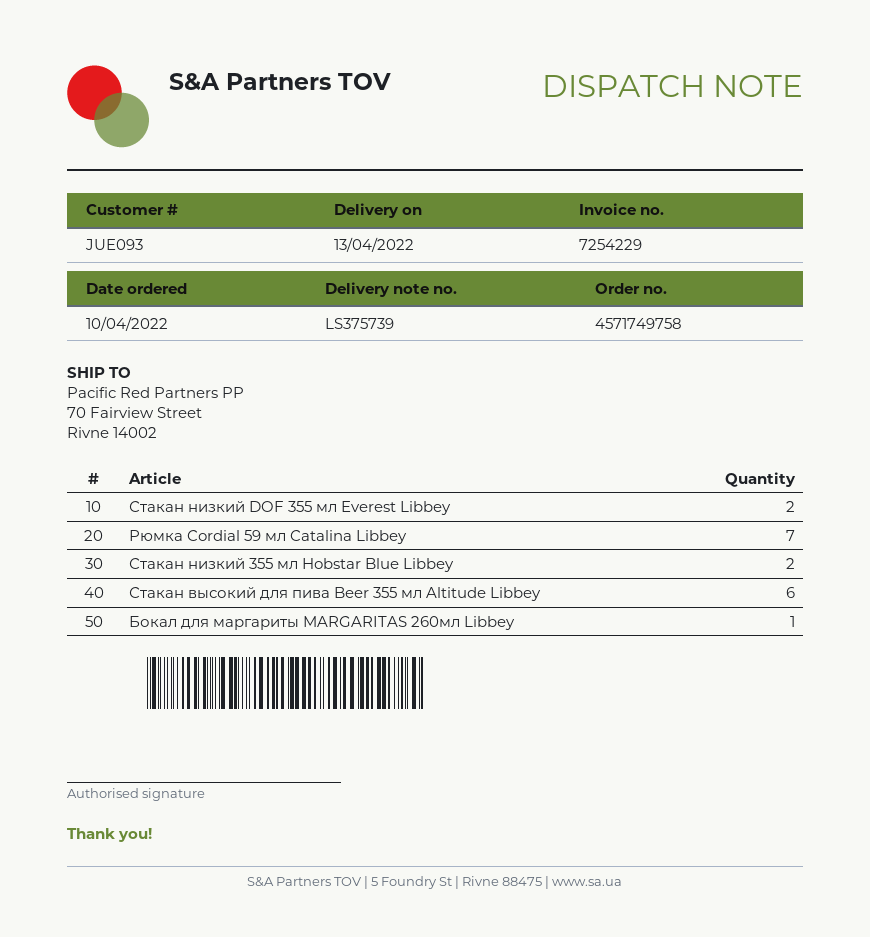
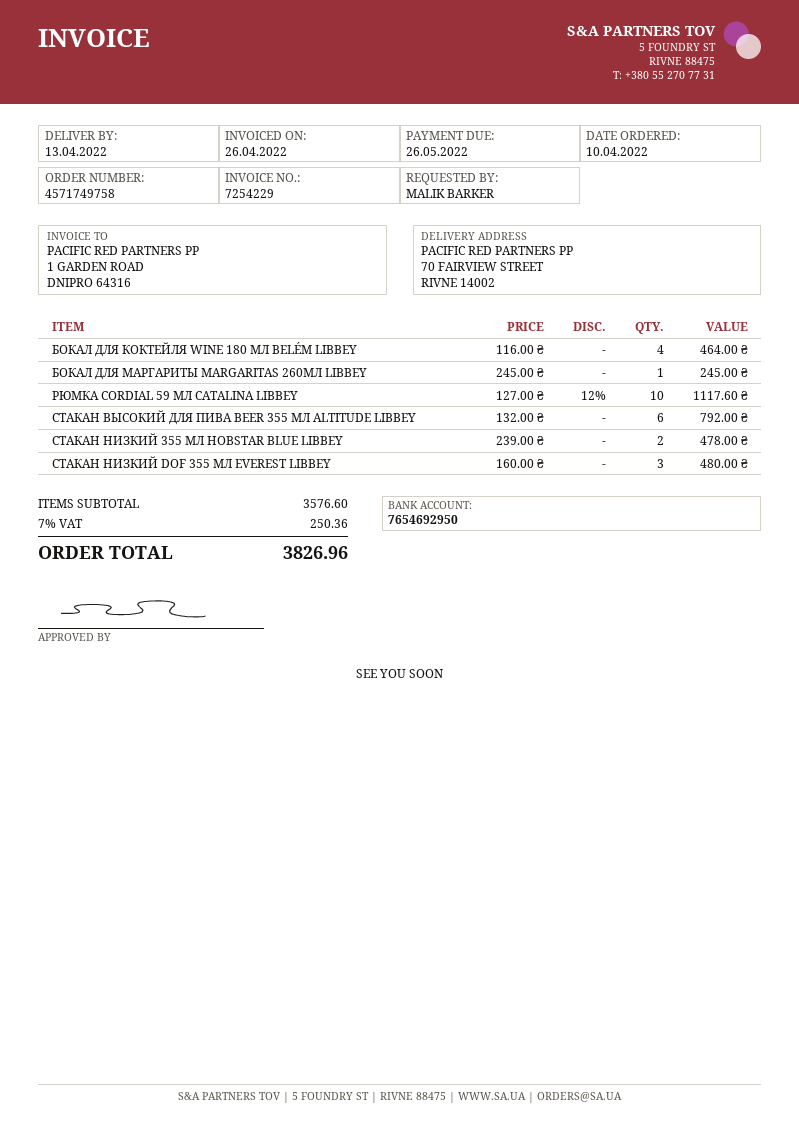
Стакан низкий DOF 355 мл Everest Libbey: 2 -> 3
Рюмка Cordial 59 мл Catalina Libbey: 7 -> 10
БОКАЛ ДЛЯ КОКТЕЙЛЯ WINE 180 МЛ BELÉM LIBBEY: none -> 4

